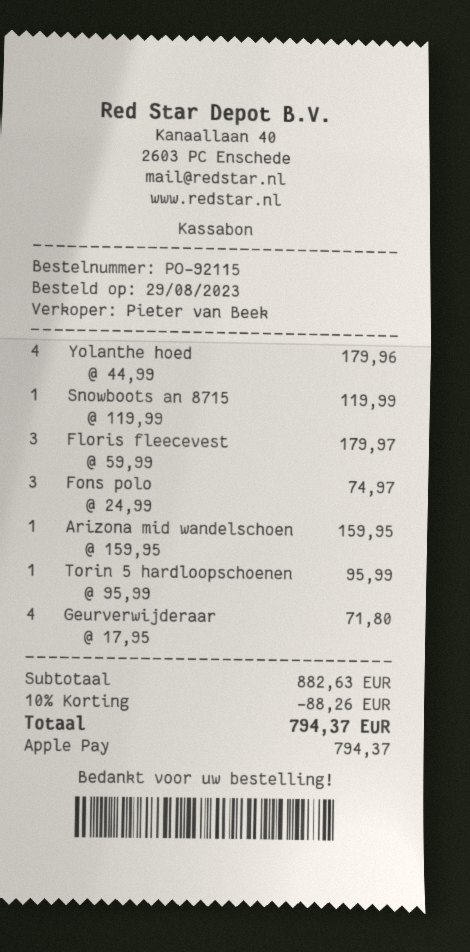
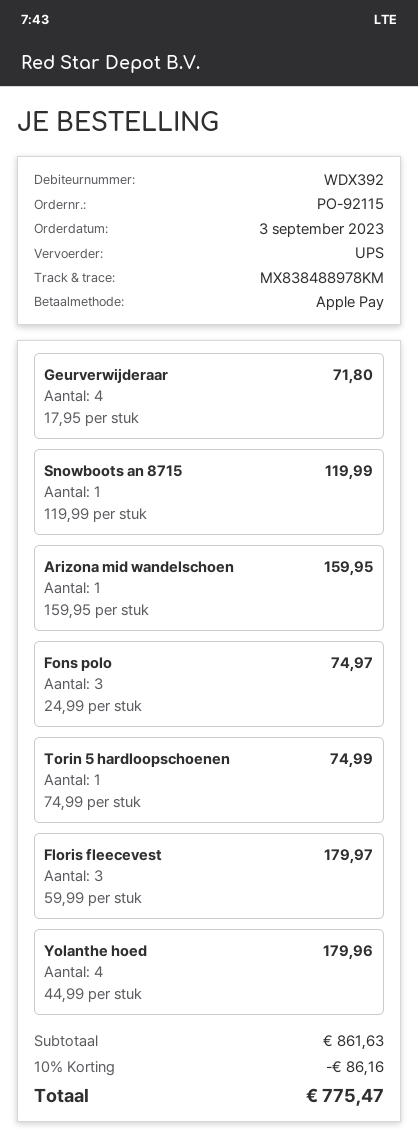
order date: 2023-08-29 -> 2023-09-03
Torin 5 hardloopschoenen: 1 x 95.99 = 95.99 -> 1 x 74.99 = 74.99
subtotal: 882.63 -> 861.63
discount: 10% = 88.26 -> 10% = 86.16
total: 794.37 -> 775.47

